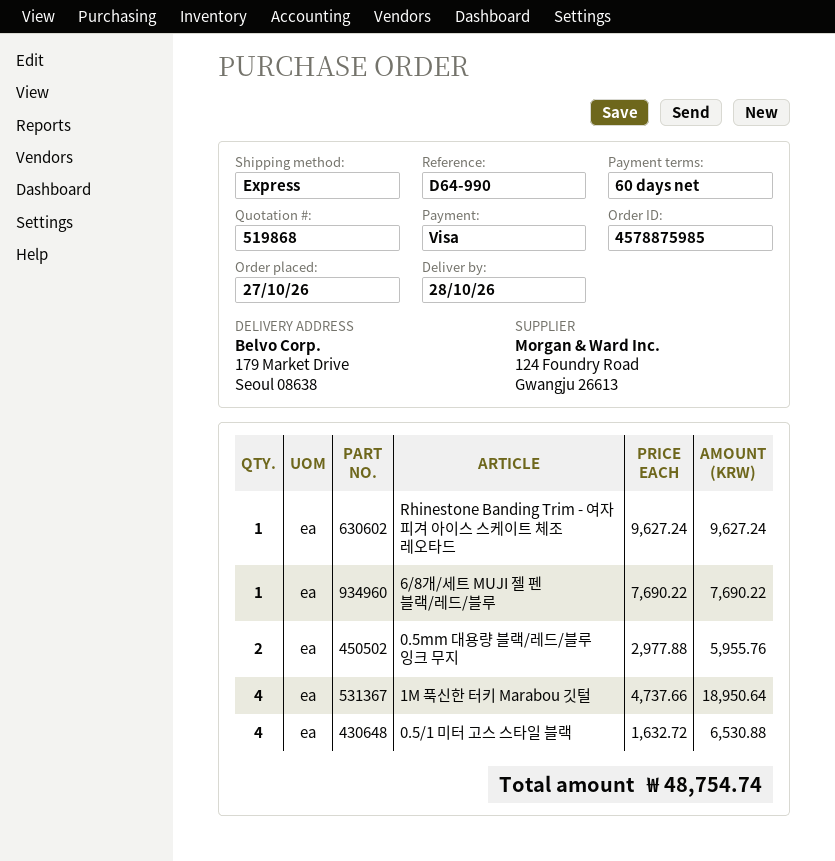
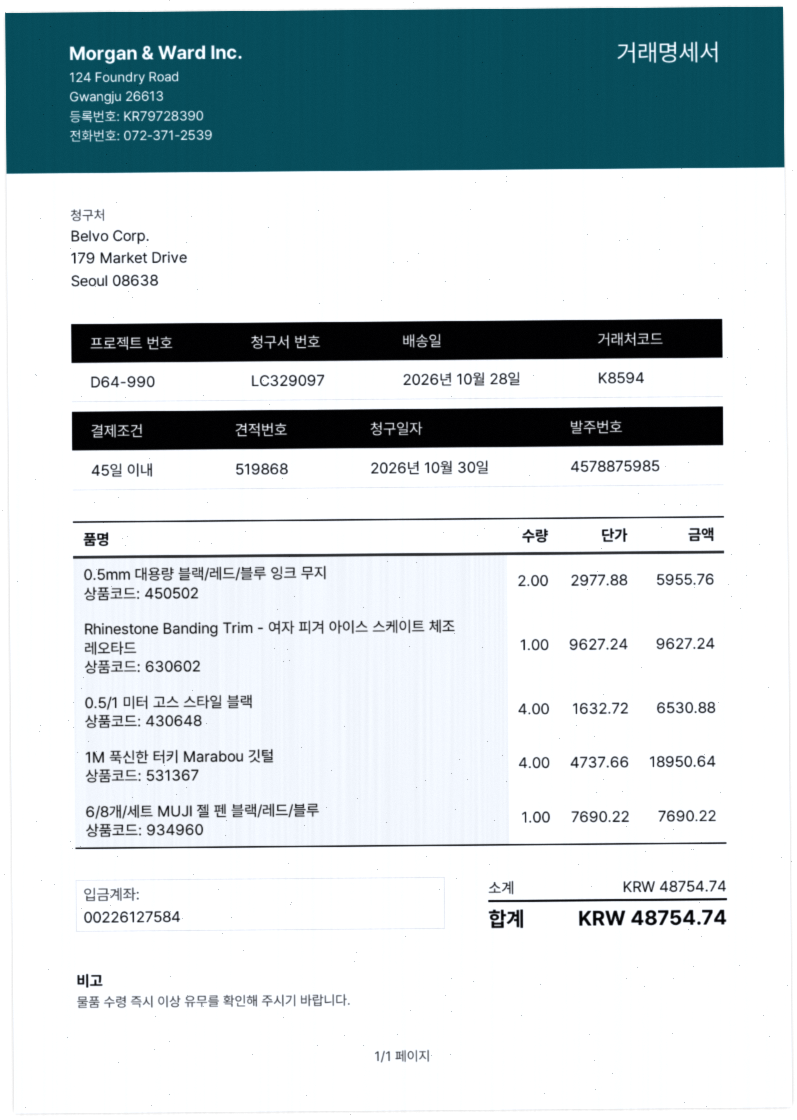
payment terms: 60 days -> 45 days

